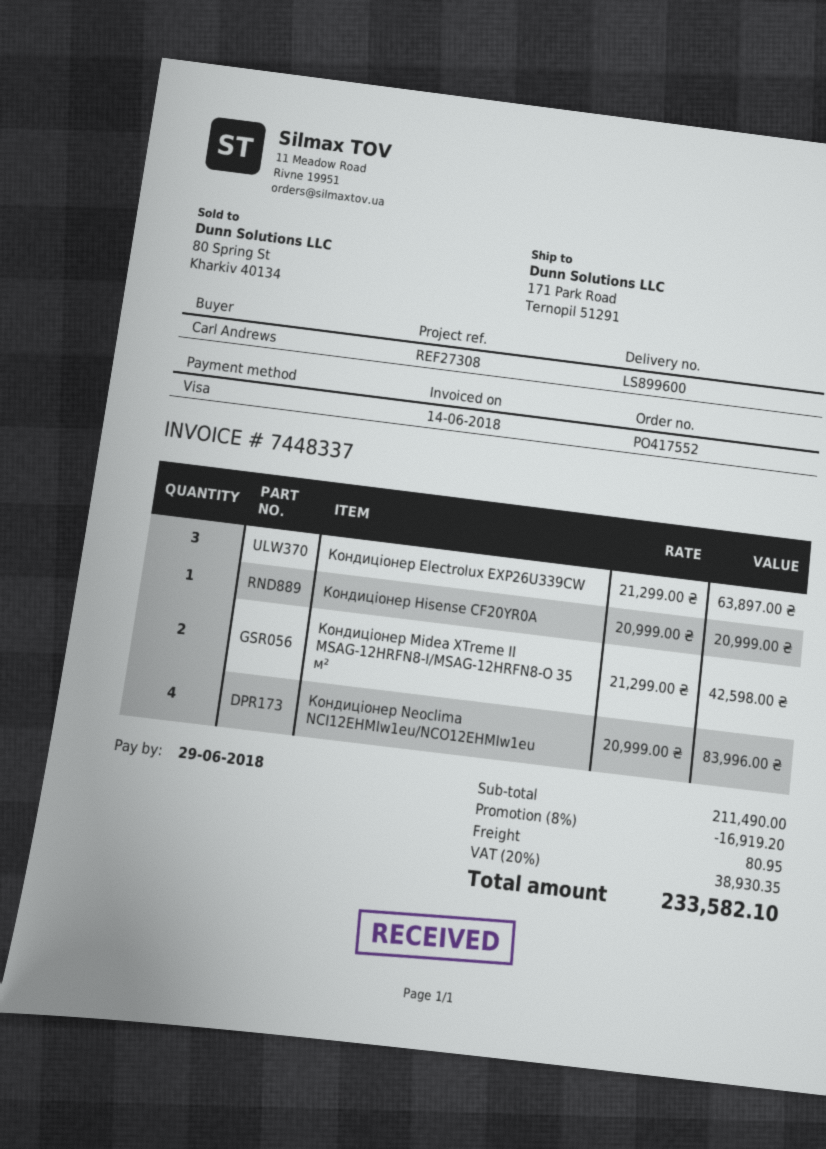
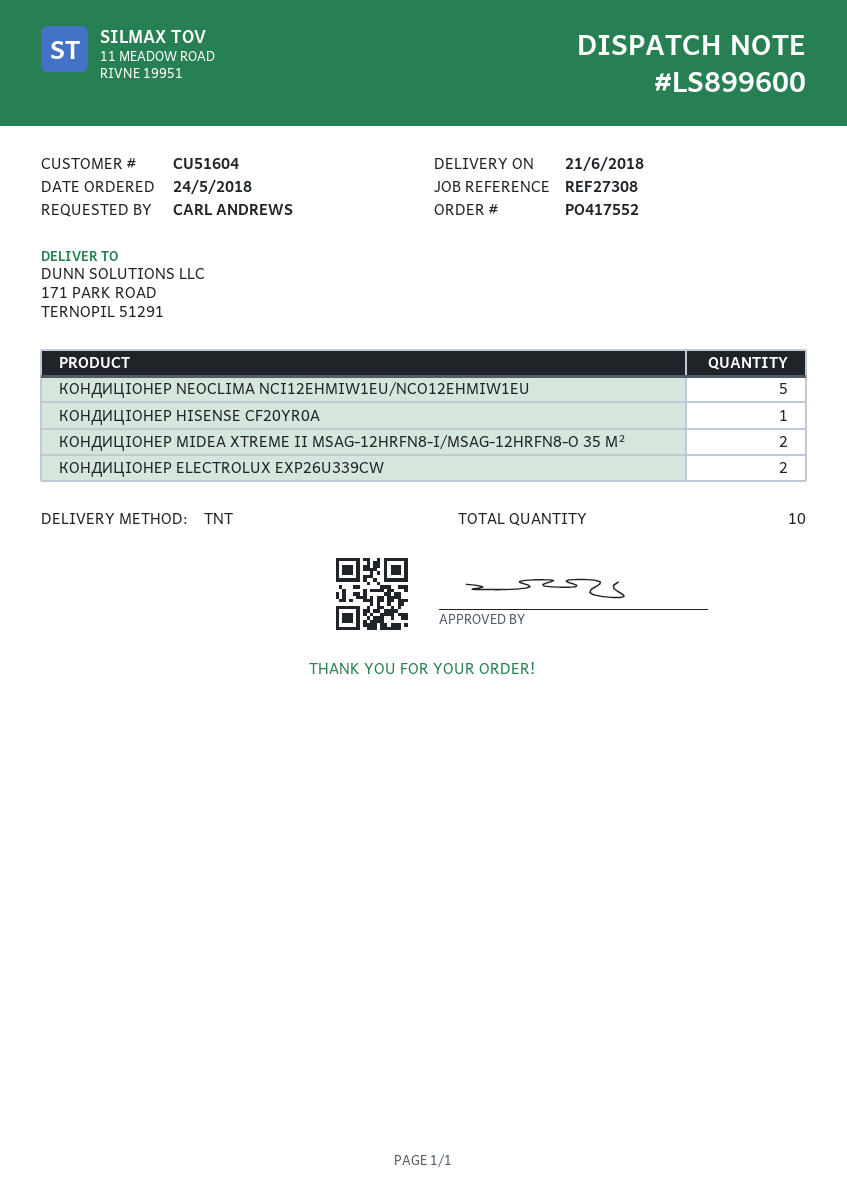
Кондиціонер Electrolux EXP26U339CW: 3 -> 2
Кондиціонер Neoclima NCI12EHMIw1eu/NCO12EHMIw1eu: 4 -> 5

